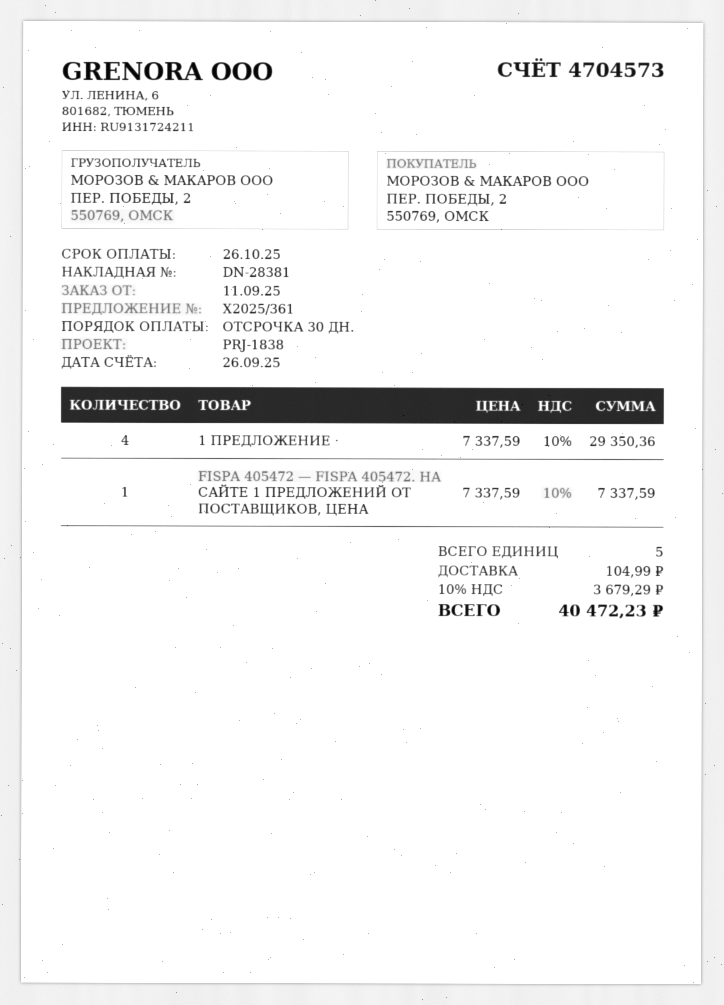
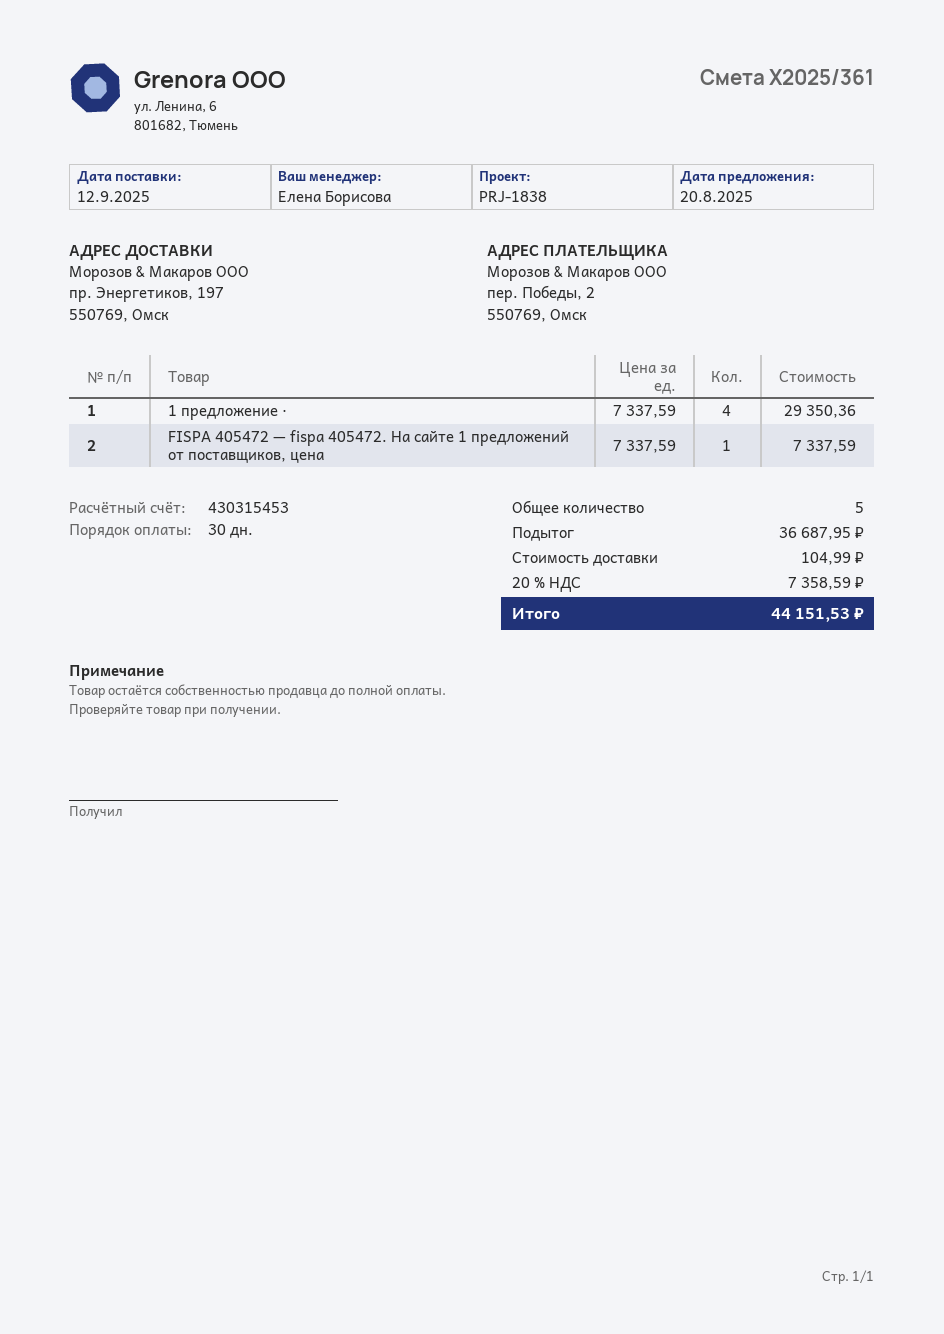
ship to: ПЕР. ПОБЕДЫ, 2, 550769, ОМСК -> пр. Энергетиков, 197, 550769, Омск
tax: 10% = 3679.29 -> 20% = 7358.59
total: 40472.23 -> 44151.53

